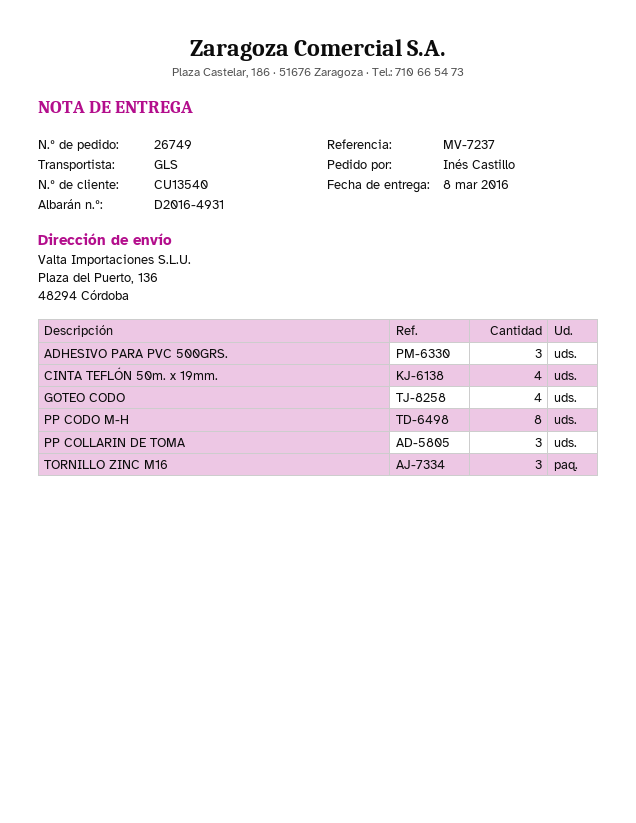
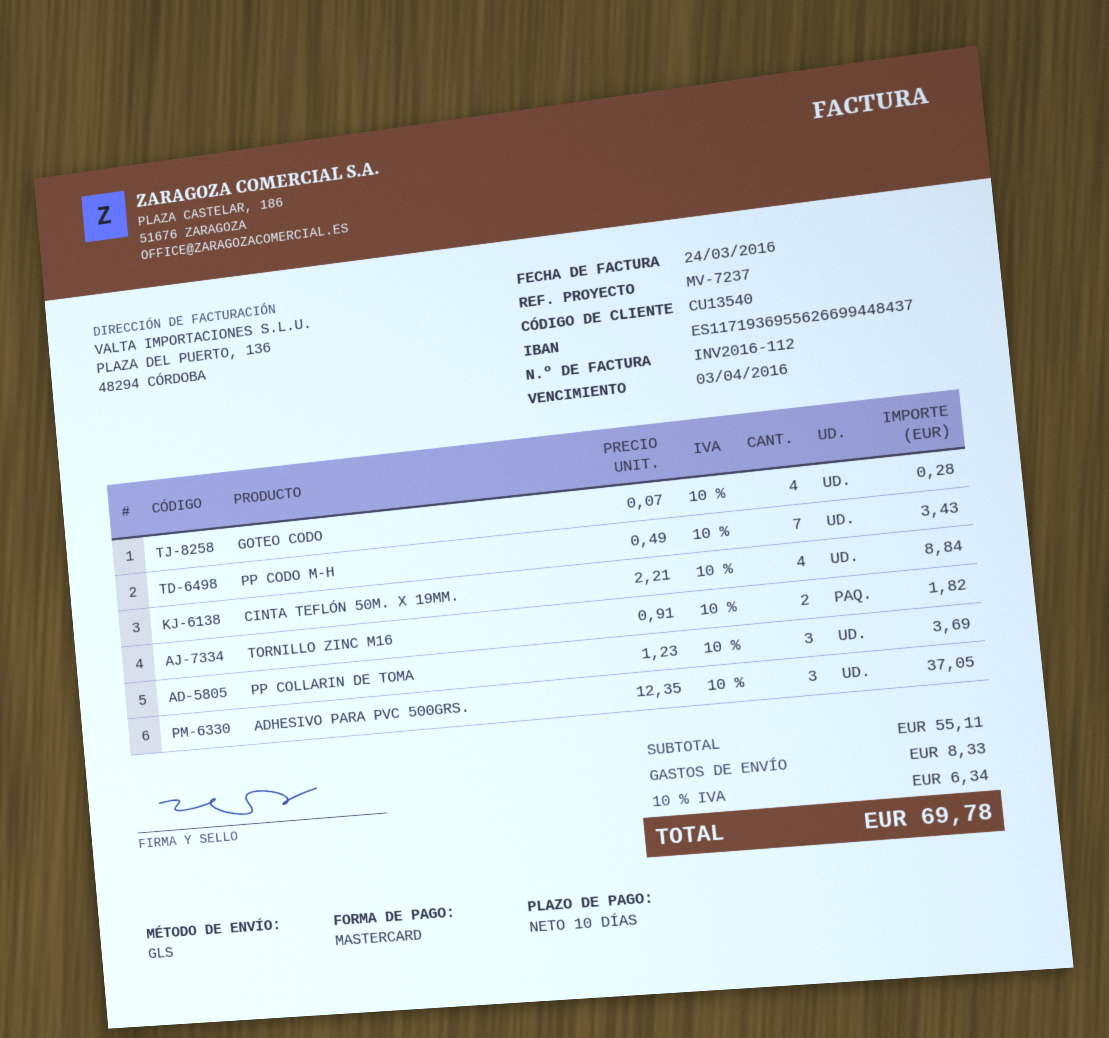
PP CODO M-H: 8 -> 7
TORNILLO ZINC M16: 3 -> 2

